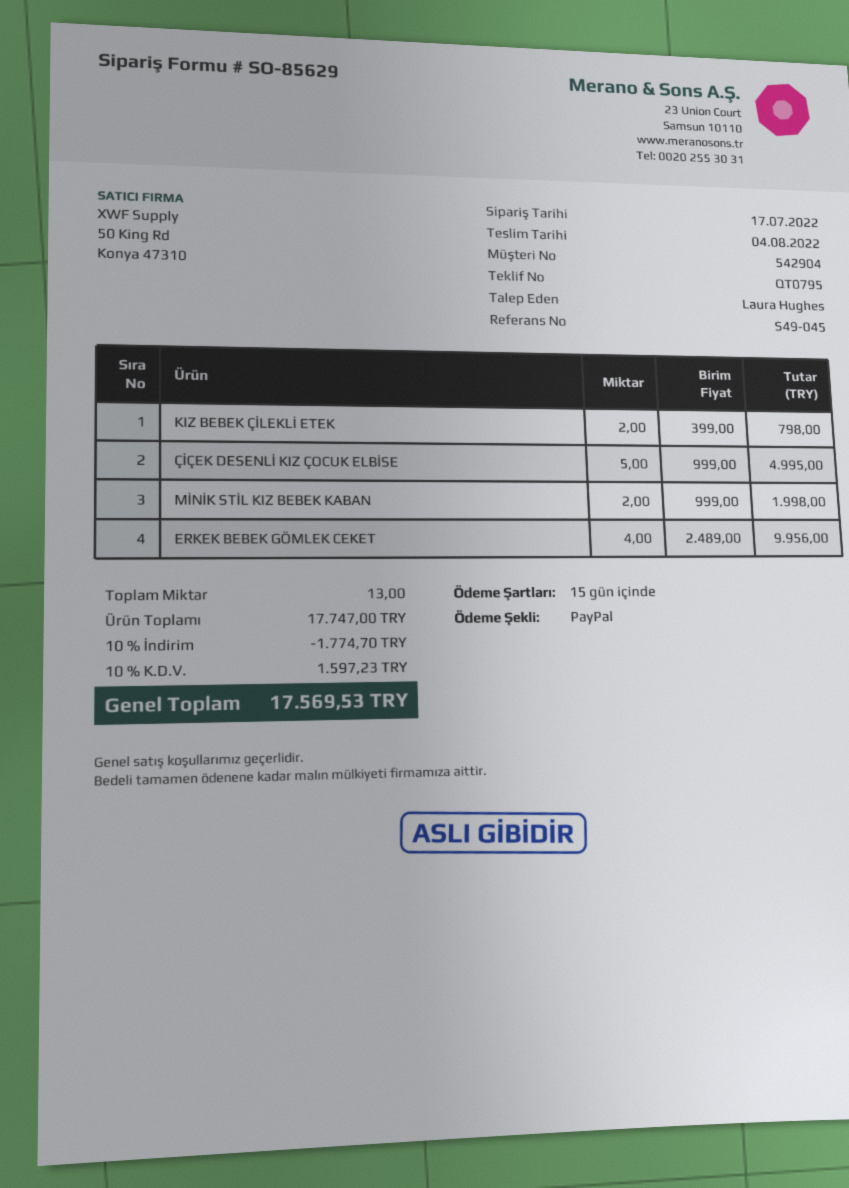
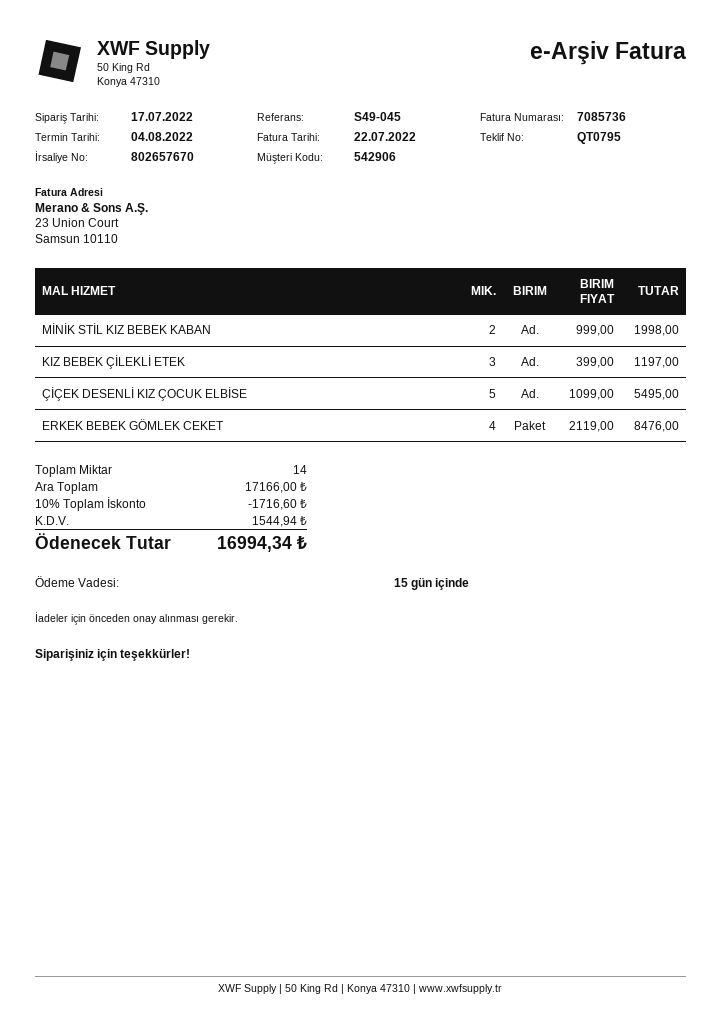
customer number: 542904 -> 542906
KIZ BEBEK ÇİLEKLİ ETEK: 2 x 399.00 = 798.00 -> 3 x 399.00 = 1197.00
ÇİÇEK DESENLİ KIZ ÇOCUK ELBİSE: 5 x 999.00 = 4995.00 -> 5 x 1099.00 = 5495.00
ERKEK BEBEK GÖMLEK CEKET: 4 x 2489.00 = 9956.00 -> 4 x 2119.00 = 8476.00
total quantity: 13 -> 14
subtotal: 17747.00 -> 17166.00
discount: 10% = 1774.70 -> 10% = 1716.60
tax: 1597.23 -> 1544.94
total: 17569.53 -> 16994.34

